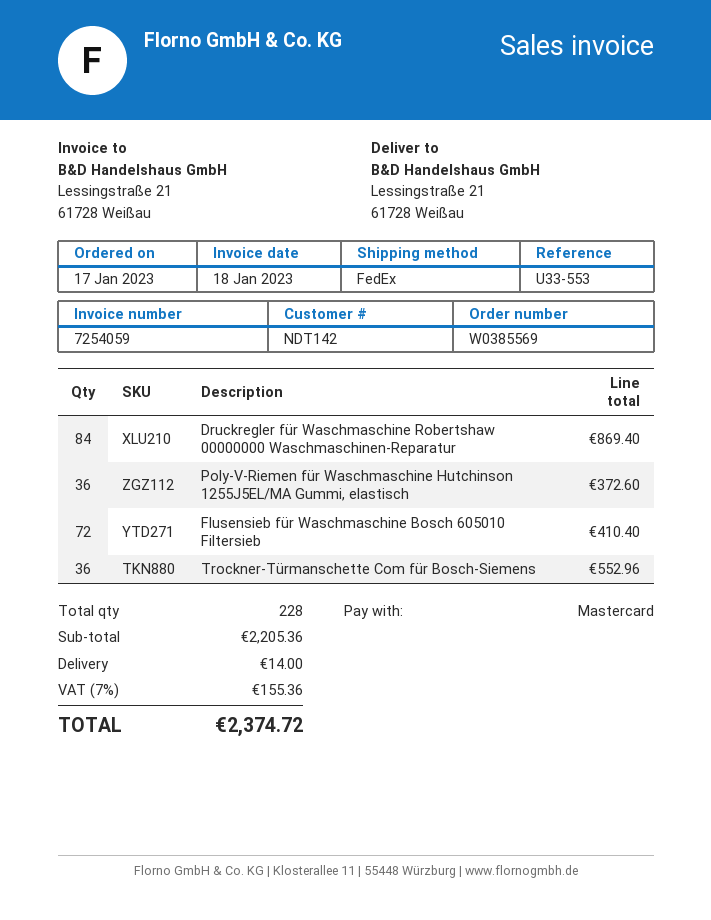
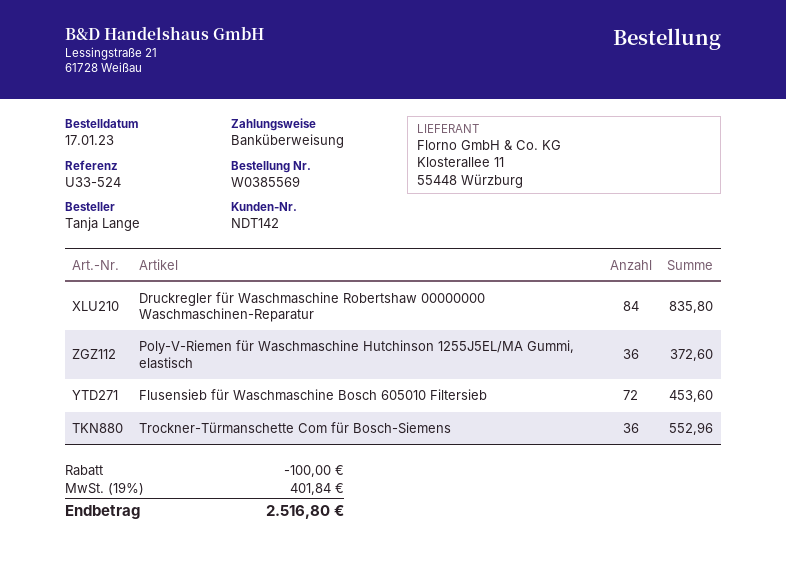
reference: U33-553 -> U33-524
payment method: Mastercard -> bank transfer
Druckregler für Waschmaschine Robertshaw 00000000 Waschmaschinen-Reparatur: 84 for 869.40 -> 84 for 835.80
Flusensieb für Waschmaschine Bosch 605010 Filtersieb: 72 for 410.40 -> 72 for 453.60
discount: none -> 100.00
shipping: 14.00 -> none
tax: 7% = 155.36 -> 19% = 401.84
total: 2374.72 -> 2516.80

